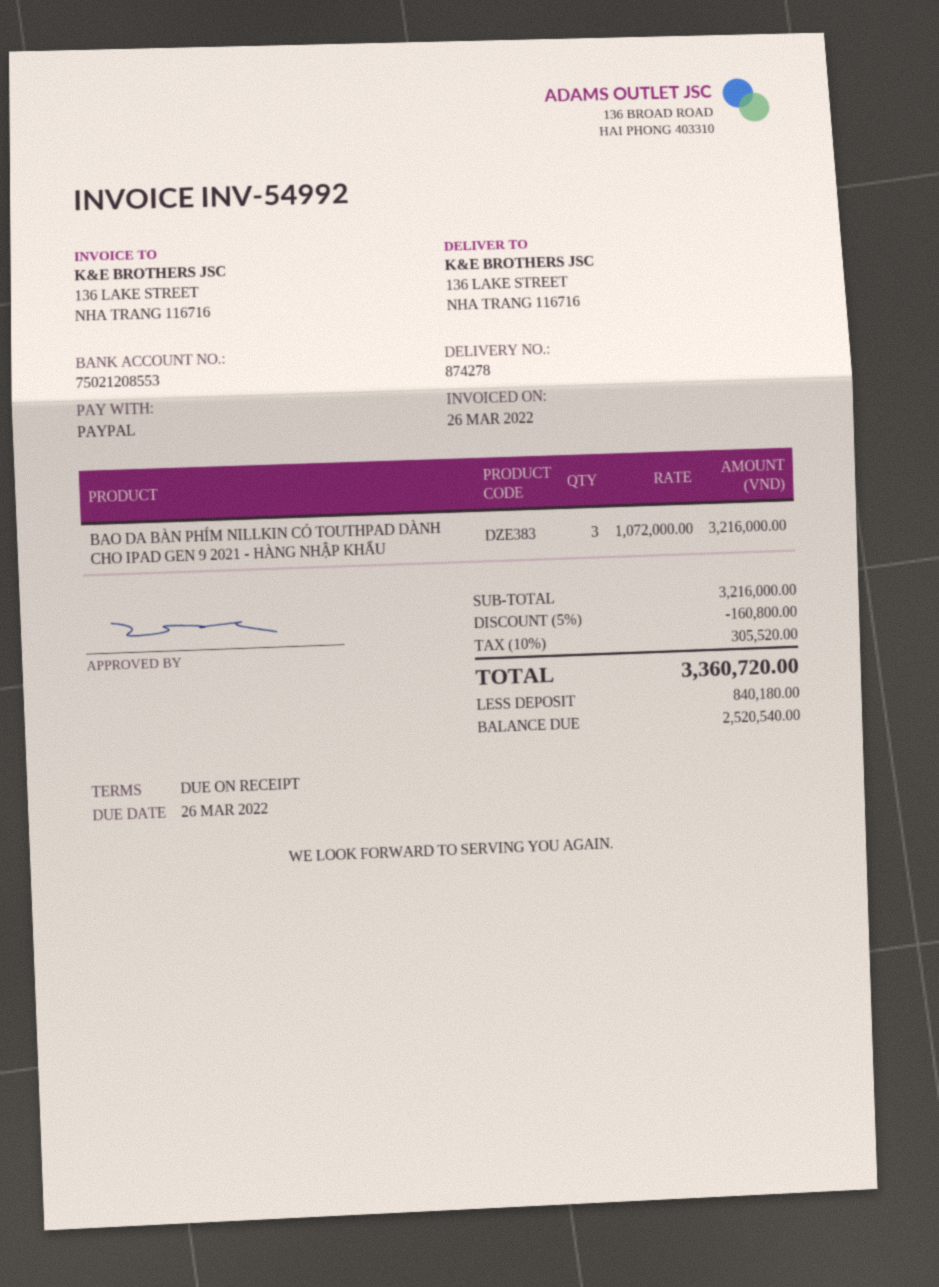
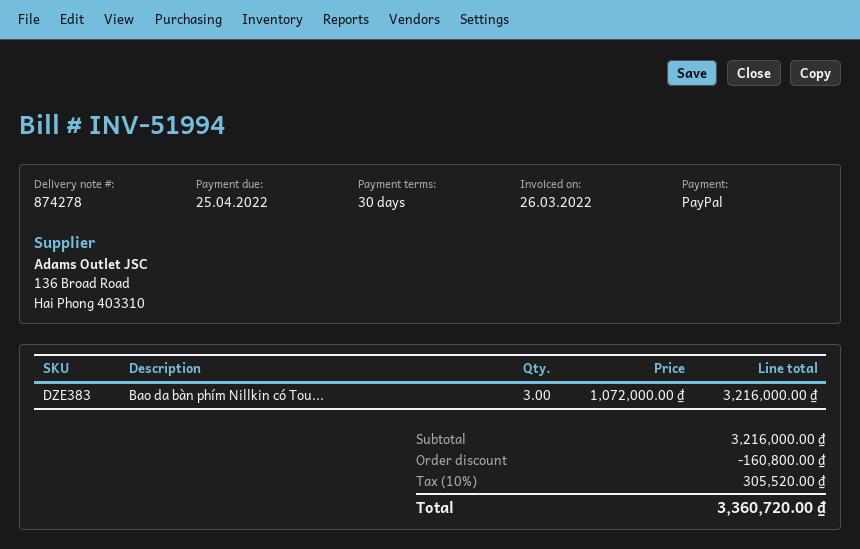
invoice number: INV-54992 -> INV-51994
payment terms: on receipt -> 30 days
due date: 2022-03-26 -> 2022-04-25

